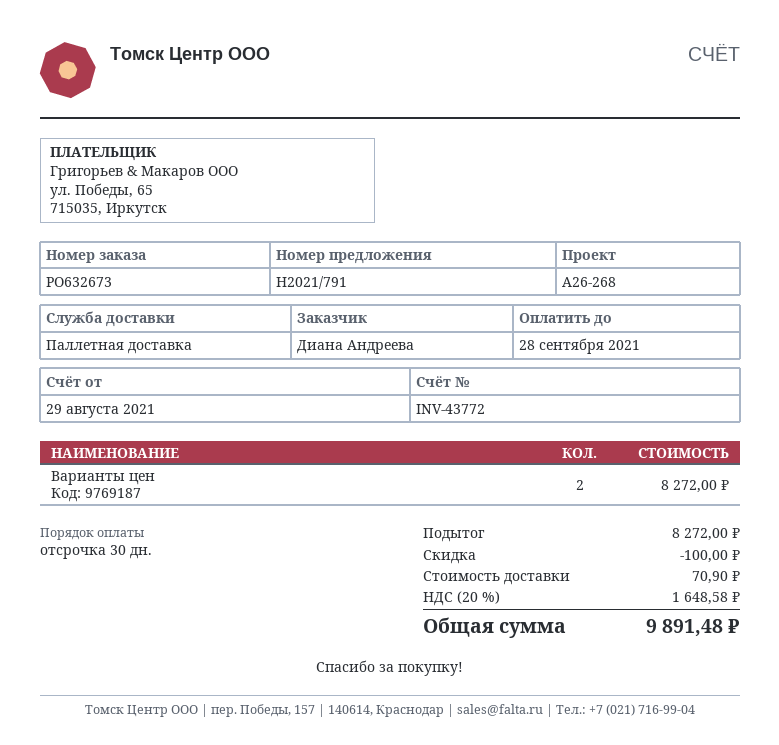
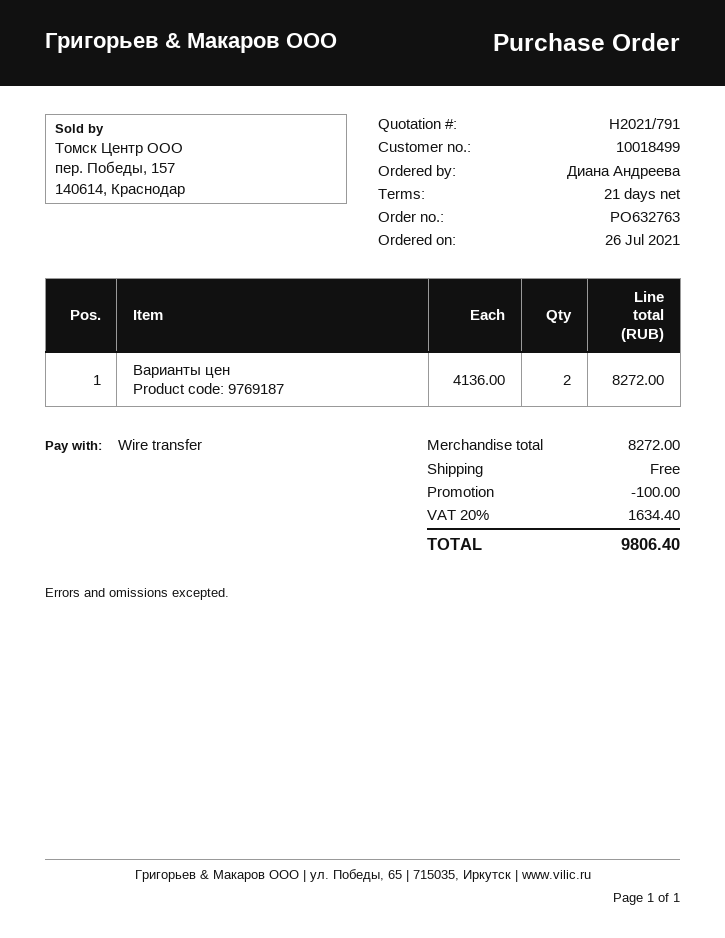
order number: PO632673 -> PO632763
payment terms: 30 days -> 21 days
shipping: 70.90 -> 0.00
tax: 20% = 1648.58 -> 20% = 1634.40
total: 9891.48 -> 9806.40

